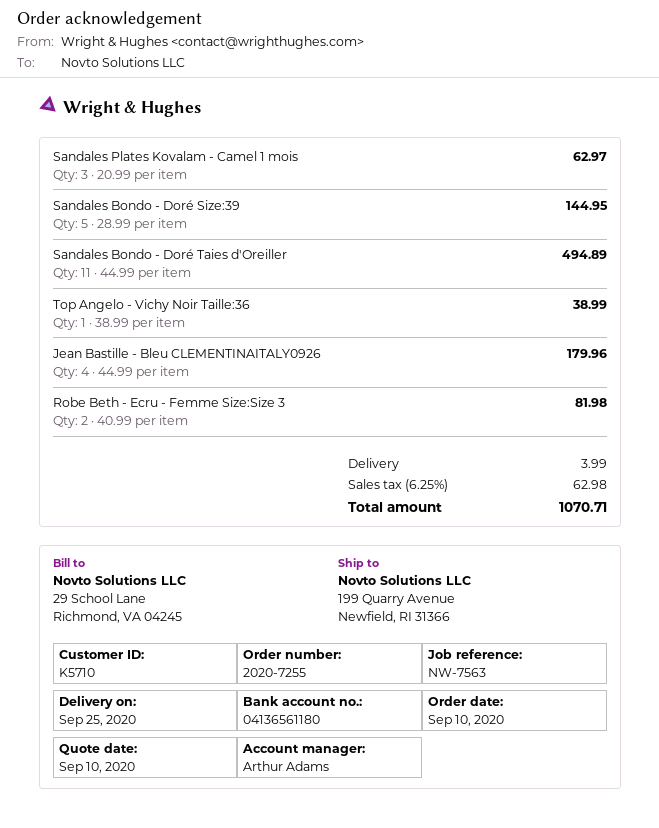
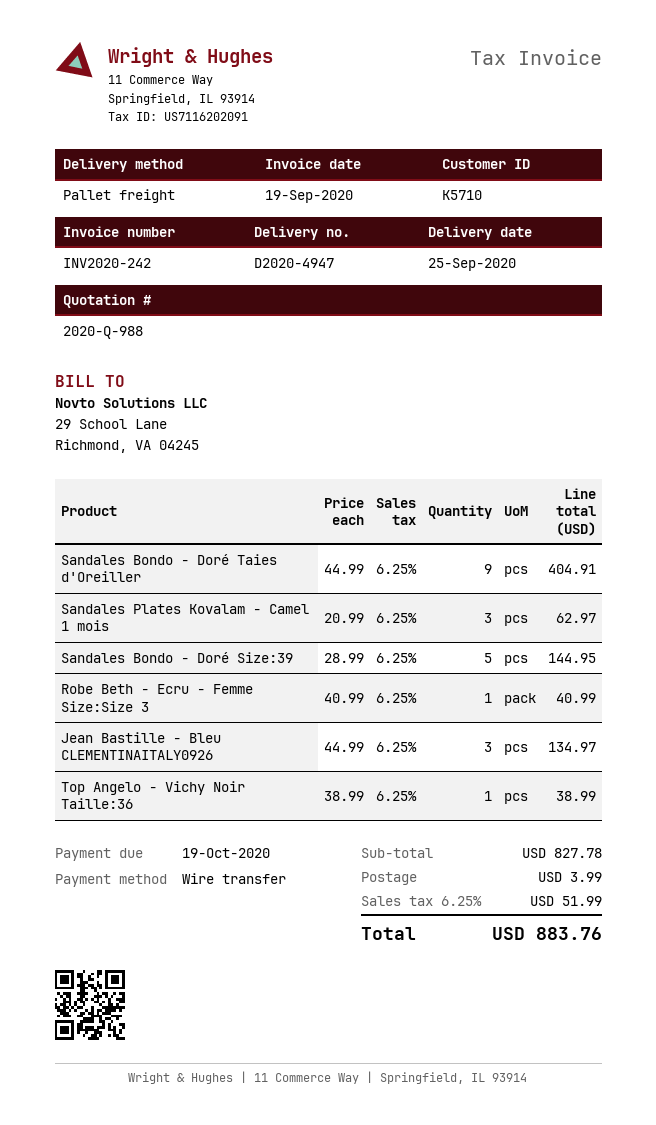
Sandales Bondo - Doré Taies d'Oreiller: 11 x 44.99 = 494.89 -> 9 x 44.99 = 404.91
Jean Bastille - Bleu CLEMENTINAITALY0926: 4 x 44.99 = 179.96 -> 3 x 44.99 = 134.97
Robe Beth - Ecru - Femme Size:Size 3: 2 x 40.99 = 81.98 -> 1 x 40.99 = 40.99
tax: 6.25% = 62.98 -> 6.25% = 51.99
total: 1070.71 -> 883.76

